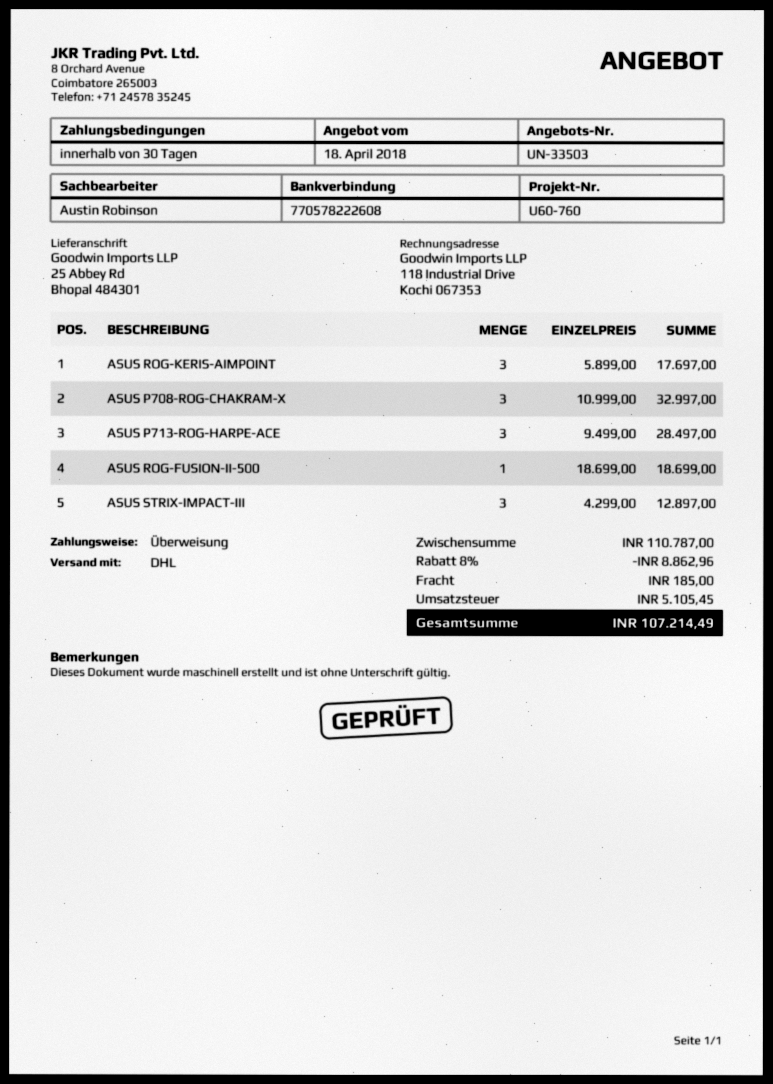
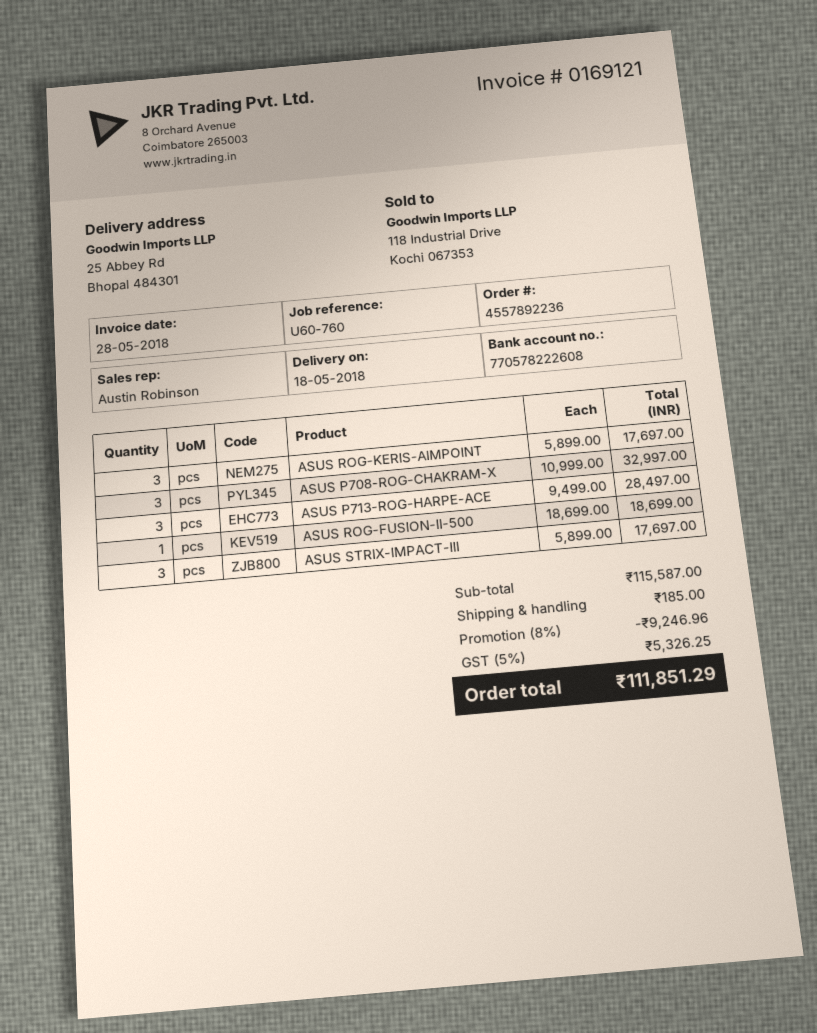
ASUS STRIX-IMPACT-III: 3 x 4299.00 = 12897.00 -> 3 x 5899.00 = 17697.00
subtotal: 110787.00 -> 115587.00
discount: 8% = 8862.96 -> 8% = 9246.96
tax: 5105.45 -> 5326.25
total: 107214.49 -> 111851.29

